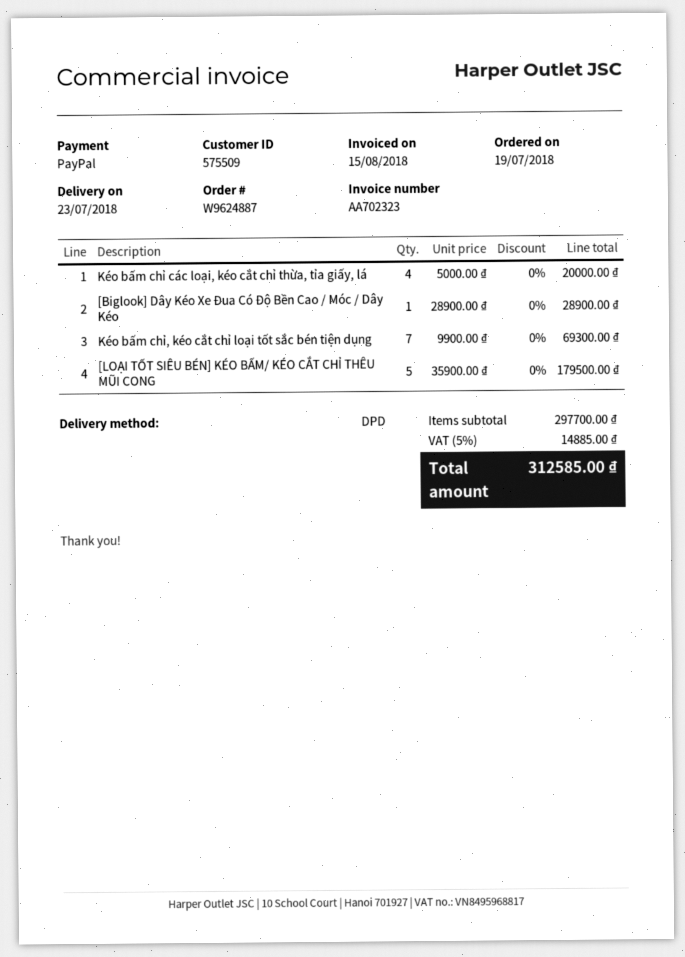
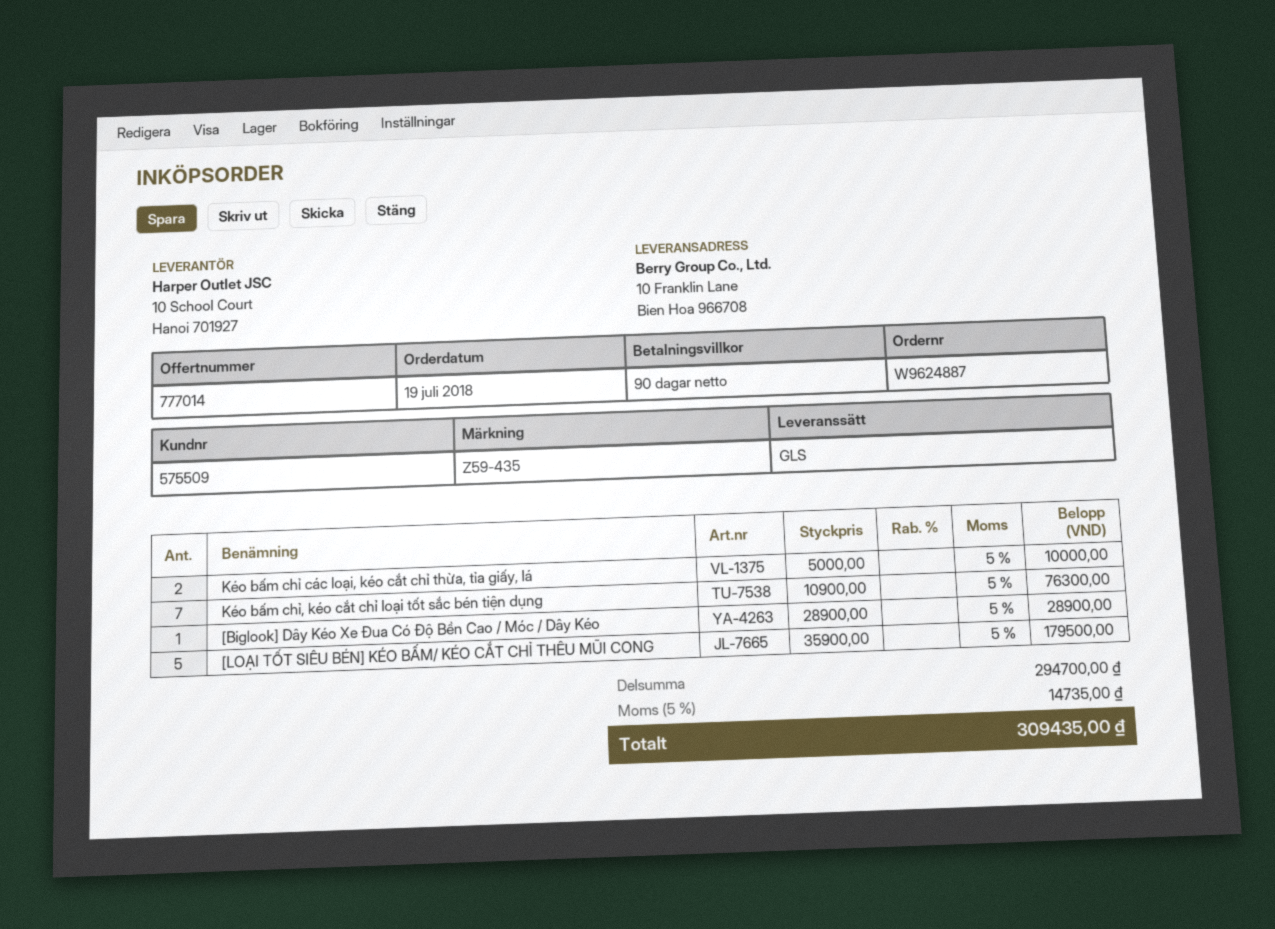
shipping method: DPD -> GLS
Kéo bấm chỉ các loại, kéo cắt chỉ thừa, tỉa giấy, lá: 4 x 5000.00 = 20000.00 -> 2 x 5000.00 = 10000.00
Kéo bấm chỉ, kéo cắt chỉ loại tốt sắc bén tiện dụng: 7 x 9900.00 = 69300.00 -> 7 x 10900.00 = 76300.00
subtotal: 297700.00 -> 294700.00
tax: 5% = 14885.00 -> 5% = 14735.00
total: 312585.00 -> 309435.00

